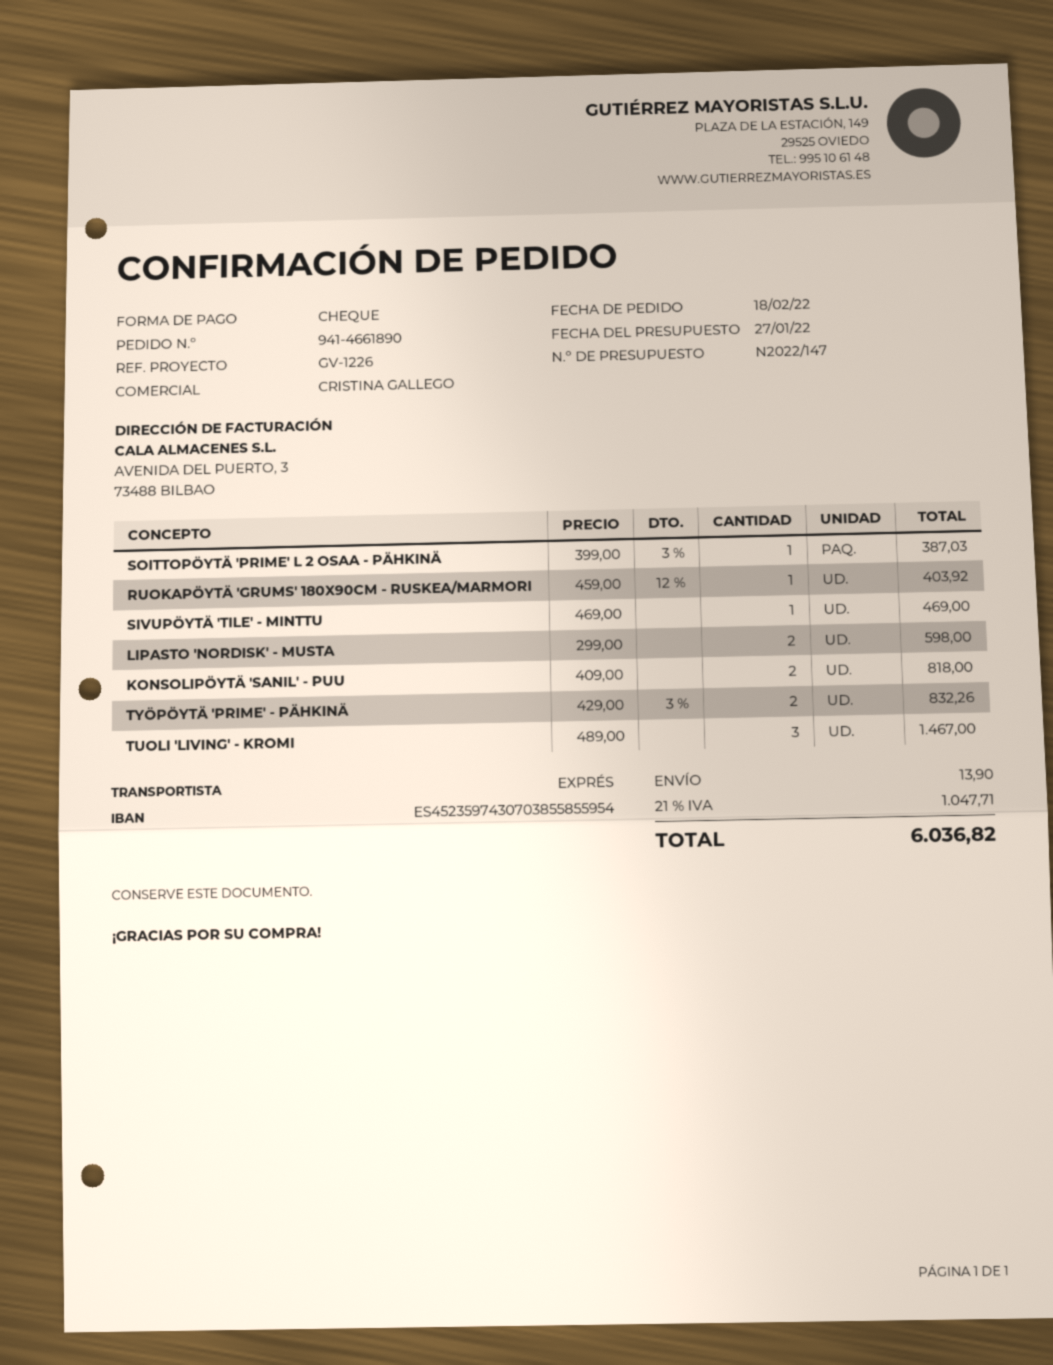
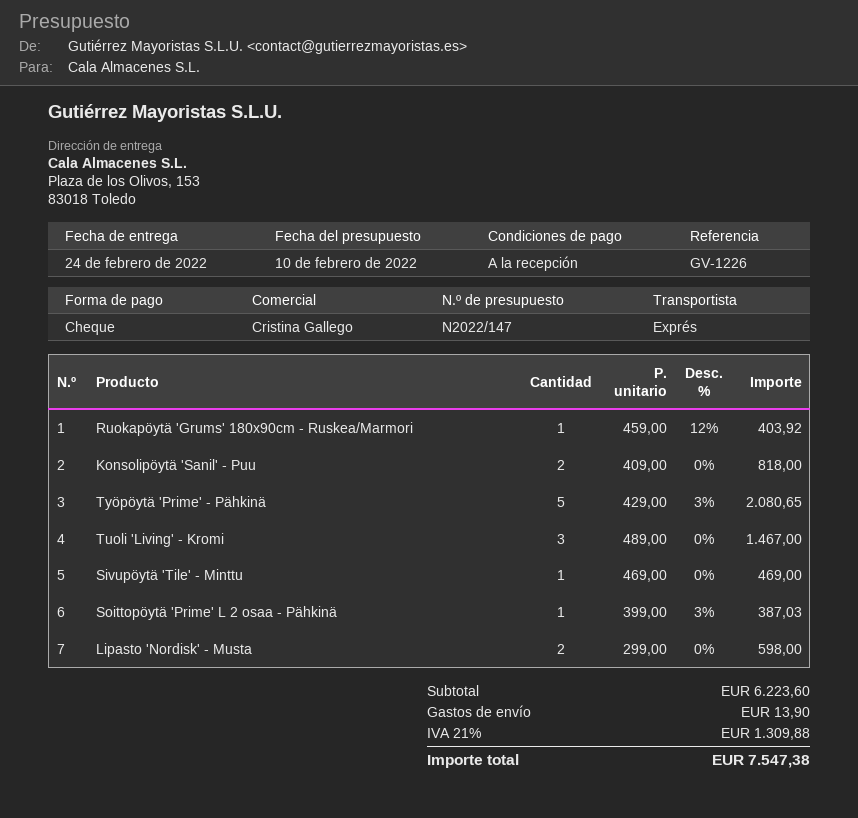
quote date: 2022-01-27 -> 2022-02-10
TYÖPÖYTÄ 'PRIME' - PÄHKINÄ: 2 x 429.00 - 3% = 832.26 -> 5 x 429.00 - 3% = 2080.65
tax: 21% = 1047.71 -> 21% = 1309.88
total: 6036.82 -> 7547.38

